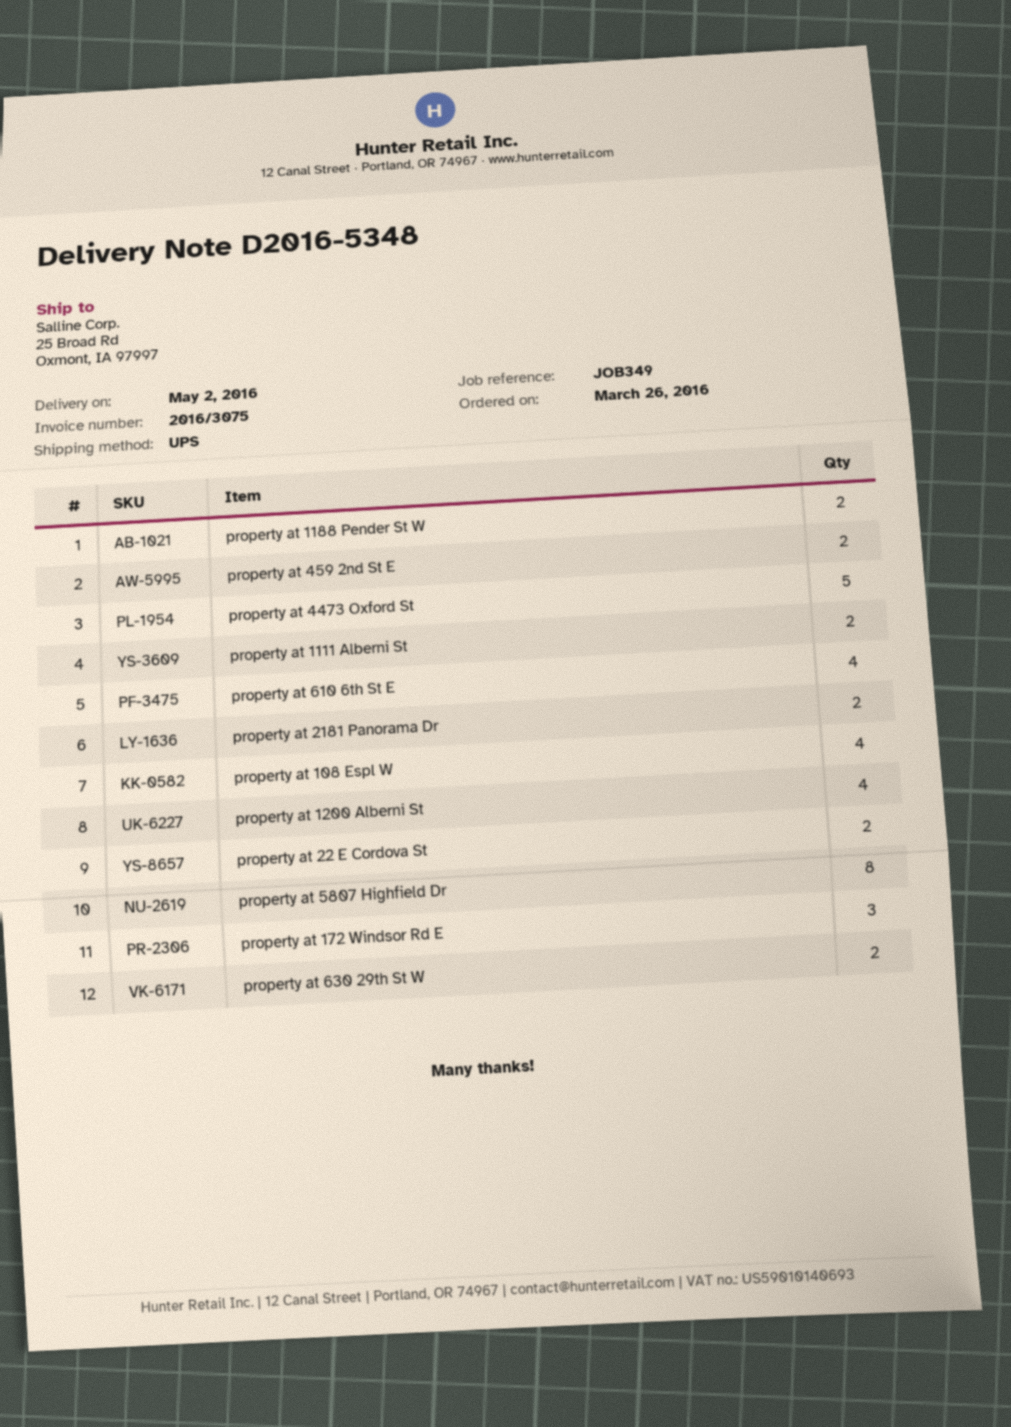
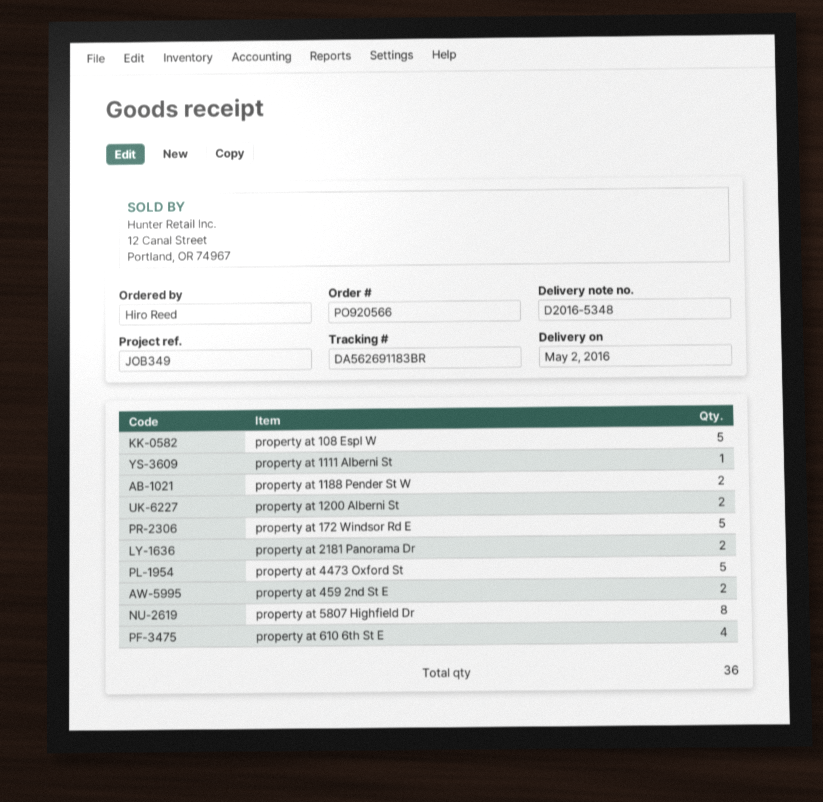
property at 1111 Alberni St: 2 -> 1
property at 108 Espl W: 4 -> 5
property at 1200 Alberni St: 4 -> 2
property at 22 E Cordova St: 2 -> none
property at 172 Windsor Rd E: 3 -> 5
property at 630 29th St W: 2 -> none

